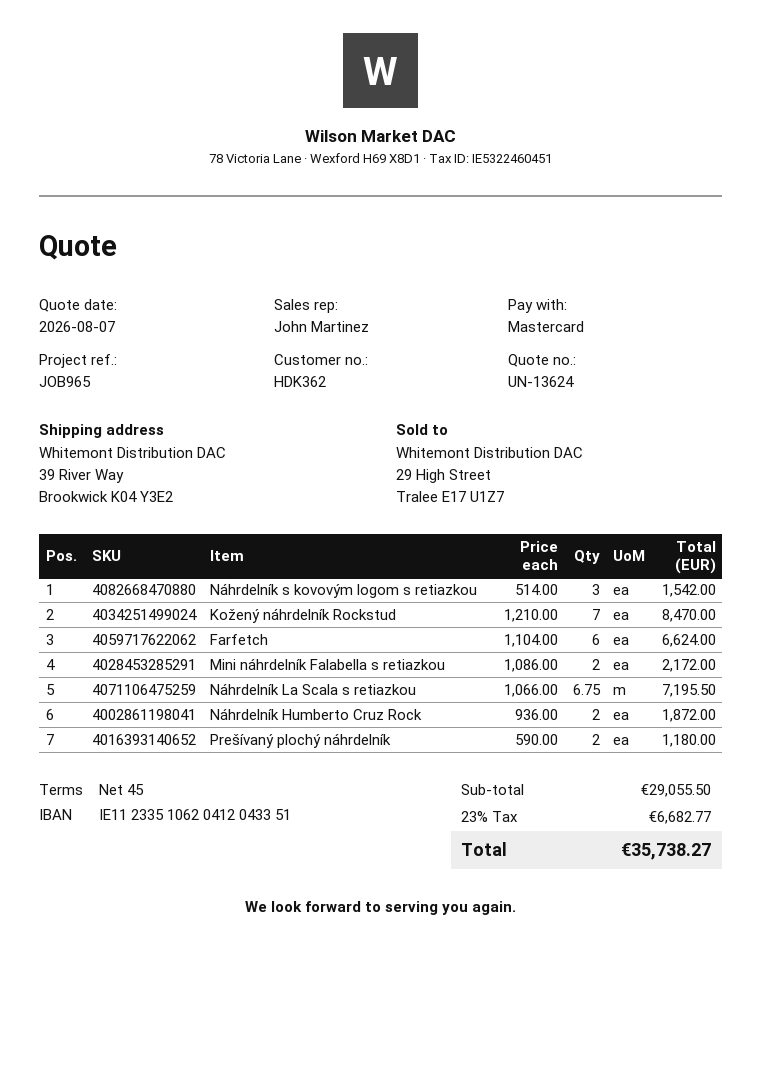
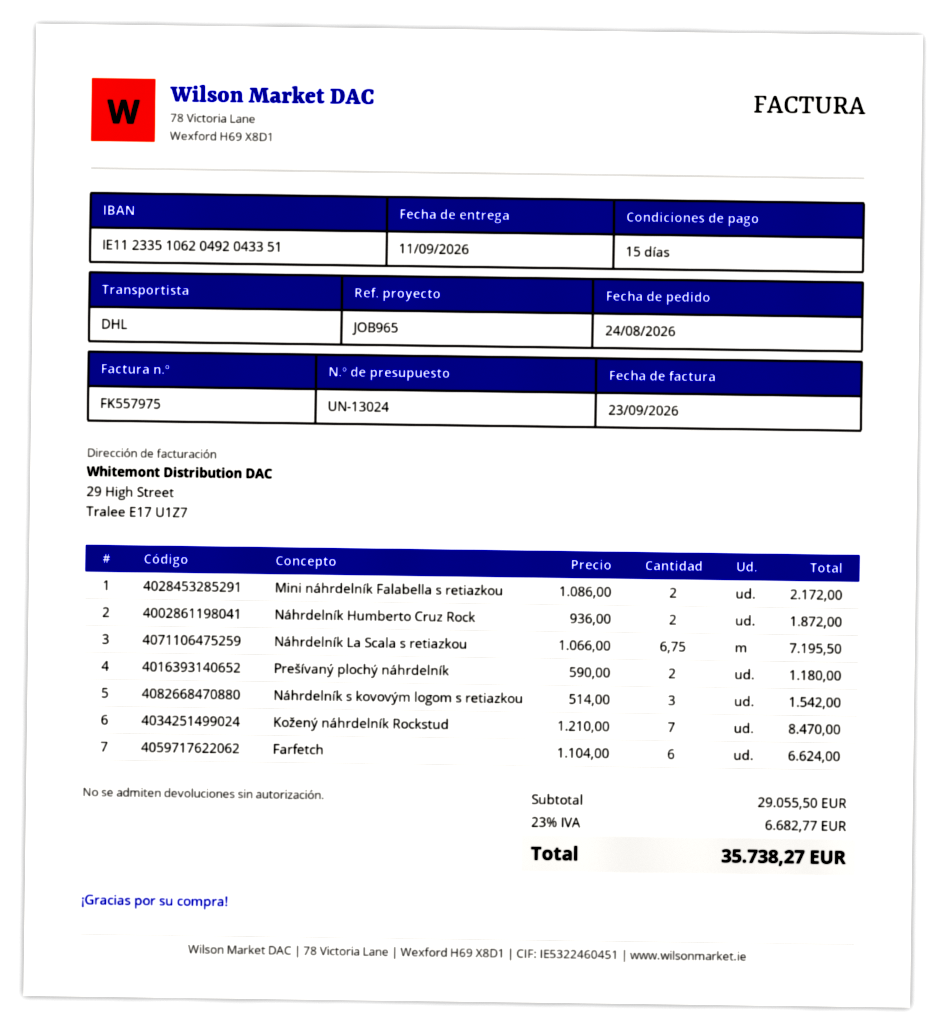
quote number: UN-13624 -> UN-13024
payment terms: 45 days -> 15 days
bank account: IE11233510620412043351 -> IE11233510620492043351

